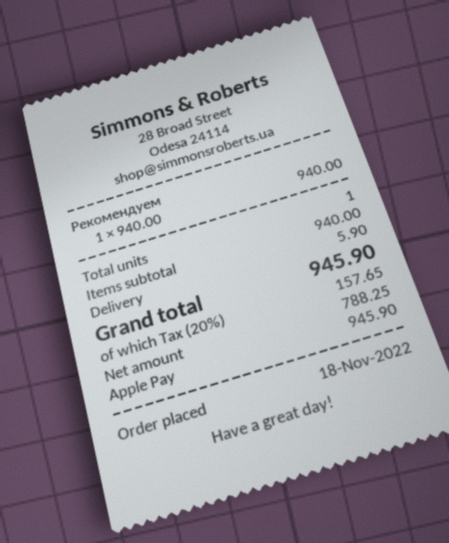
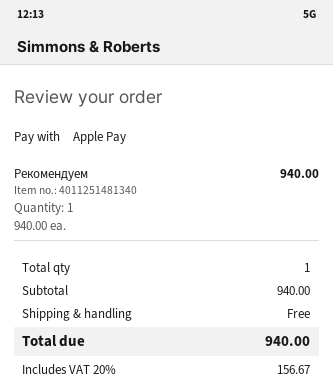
shipping: 5.90 -> 0.00
tax: 20% = 157.65 -> 20% = 156.67
total: 945.90 -> 940.00

